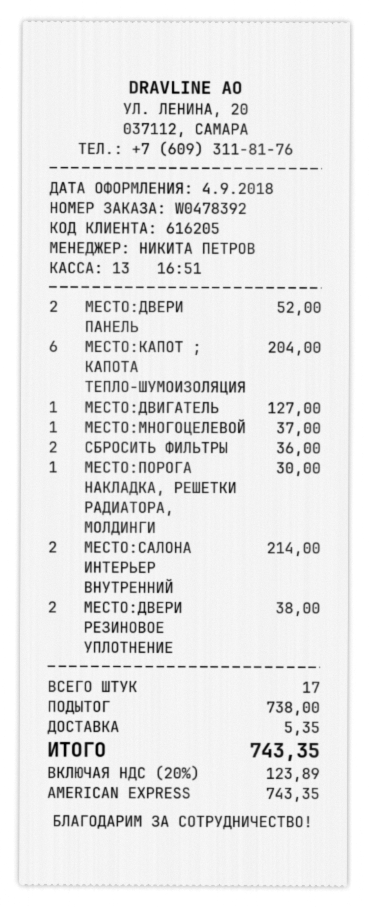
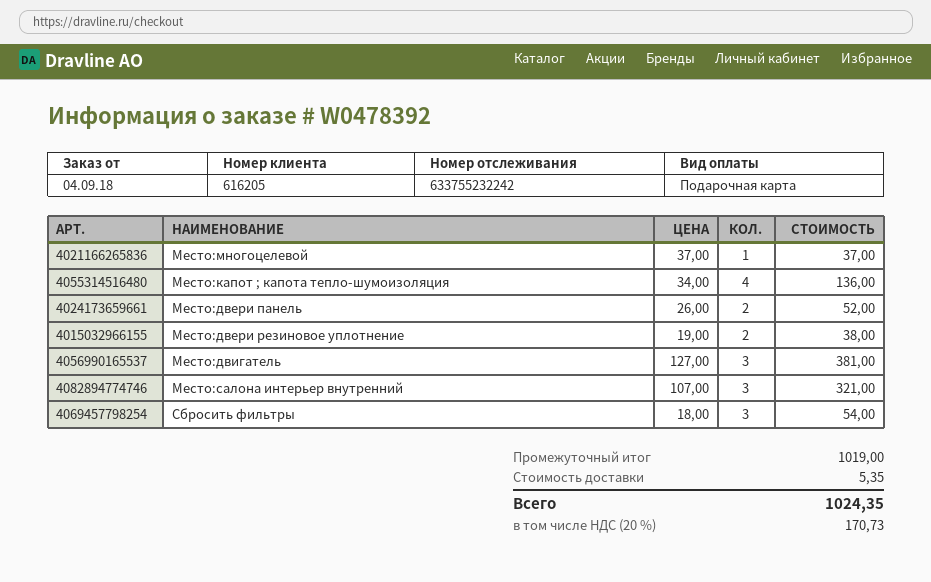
payment method: American Express -> gift card
МЕСТО:КАПОТ ; КАПОТА ТЕПЛО-ШУМОИЗОЛЯЦИЯ: 6 for 204.00 -> 4 for 136.00
МЕСТО:ДВИГАТЕЛЬ: 1 for 127.00 -> 3 for 381.00
СБРОСИТЬ ФИЛЬТРЫ: 2 for 36.00 -> 3 for 54.00
МЕСТО:ПОРОГА НАКЛАДКА, РЕШЕТКИ РАДИАТОРА, МОЛДИНГИ: 1 for 30.00 -> none
МЕСТО:САЛОНА ИНТЕРЬЕР ВНУТРЕННИЙ: 2 for 214.00 -> 3 for 321.00
subtotal: 738.00 -> 1019.00
tax: 20% = 123.89 -> 20% = 170.73
total: 743.35 -> 1024.35

